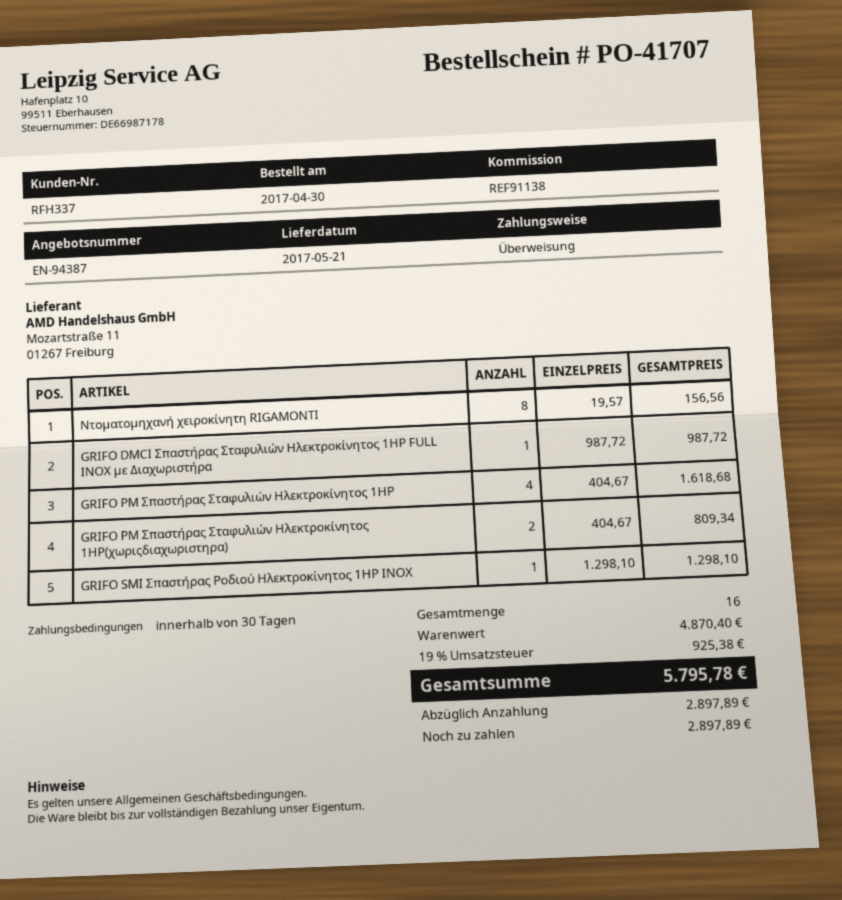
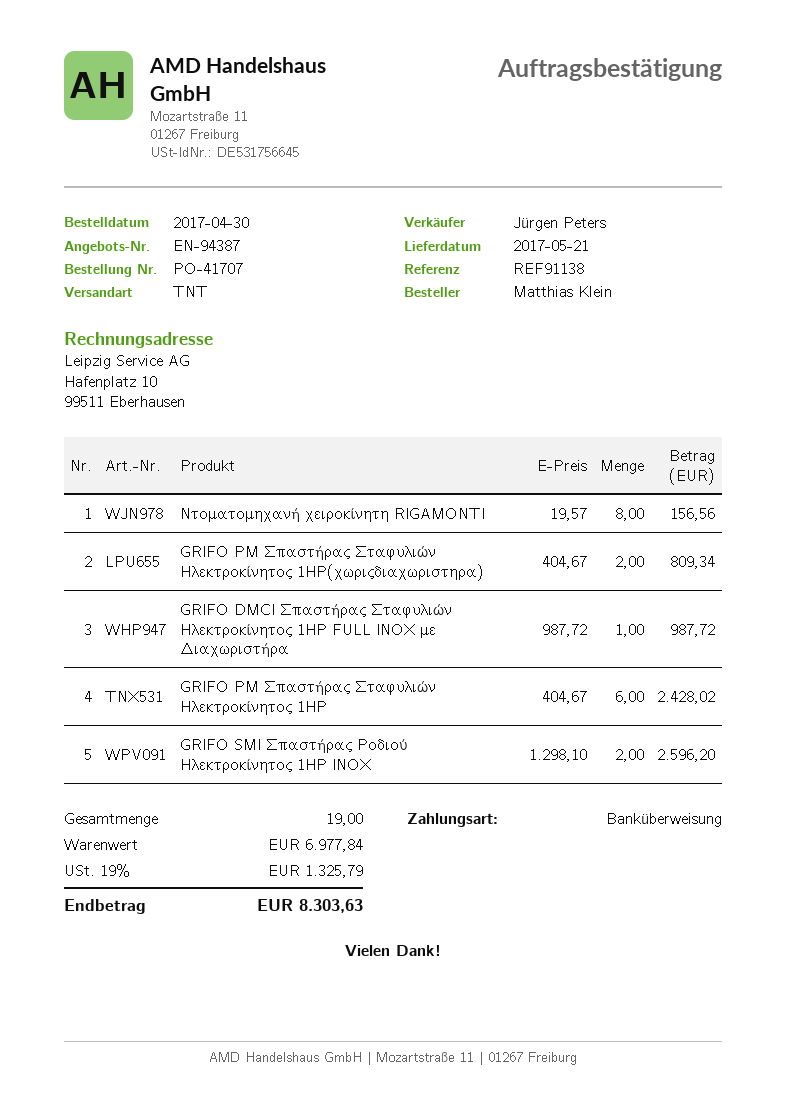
GRIFO PM Σπαστήρας Σταφυλιών Ηλεκτροκίνητος 1HP: 4 x 404.67 = 1618.68 -> 6 x 404.67 = 2428.02
GRIFO SMI Σπαστήρας Ροδιού Ηλεκτροκίνητος 1HP INOX: 1 x 1298.10 = 1298.10 -> 2 x 1298.10 = 2596.20
total quantity: 16 -> 19
subtotal: 4870.40 -> 6977.84
tax: 19% = 925.38 -> 19% = 1325.79
total: 5795.78 -> 8303.63

